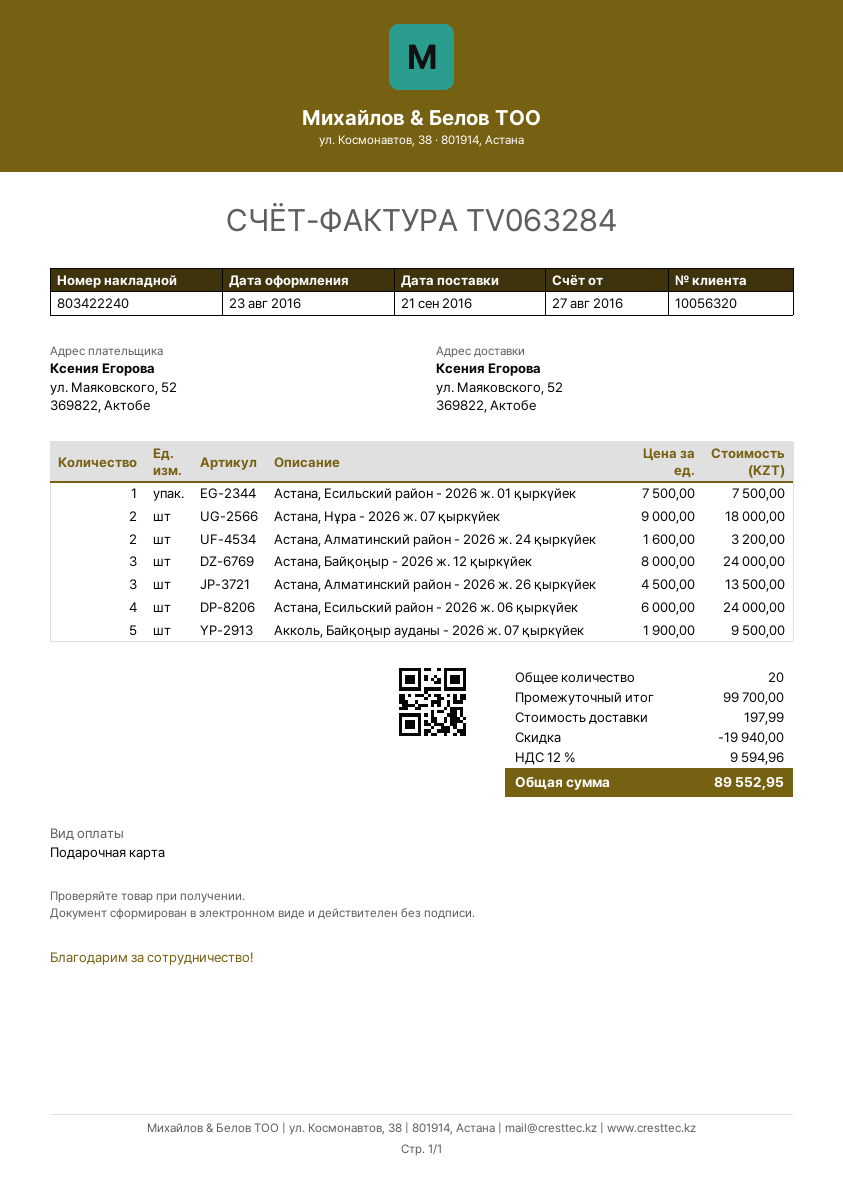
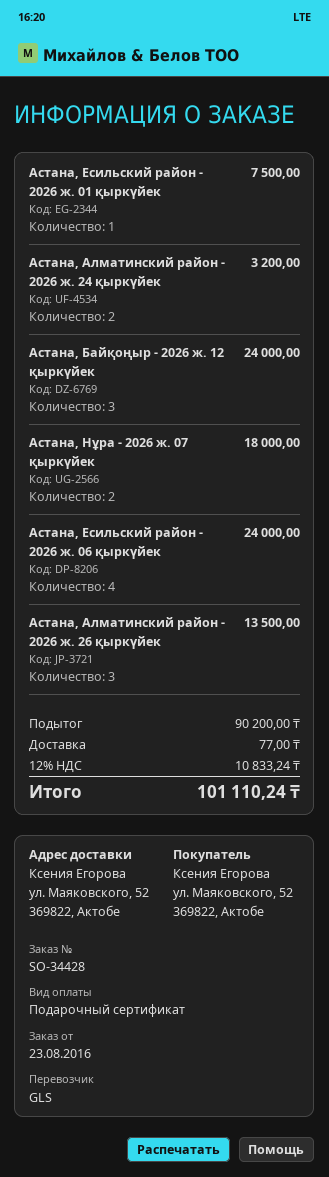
Акколь, Байқоңыр ауданы - 2026 ж. 07 қыркүйек: 5 for 9500.00 -> none
subtotal: 99700.00 -> 90200.00
discount: 19940.00 -> none
shipping: 197.99 -> 77.00
tax: 12% = 9594.96 -> 12% = 10833.24
total: 89552.95 -> 101110.24

